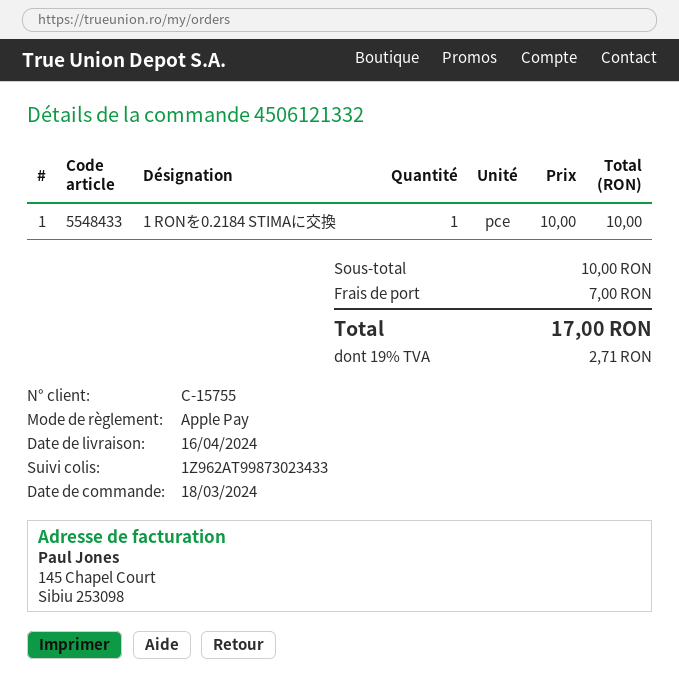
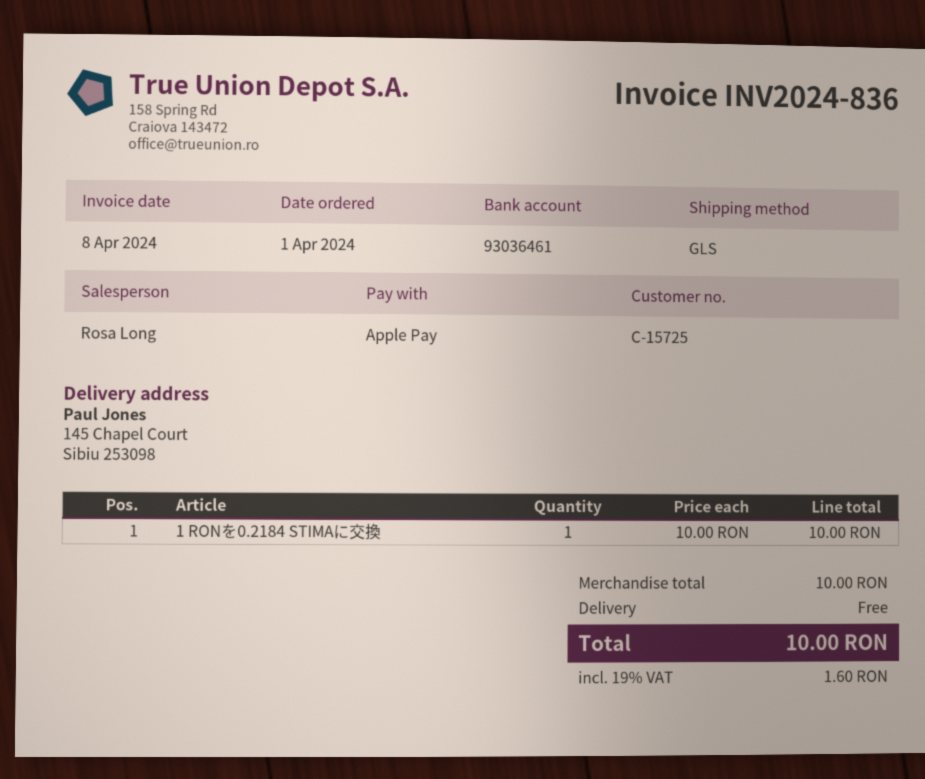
order date: 2024-03-18 -> 2024-04-01
customer number: C-15755 -> C-15725
shipping: 7.00 -> 0.00
tax: 19% = 2.71 -> 19% = 1.60
total: 17.00 -> 10.00

